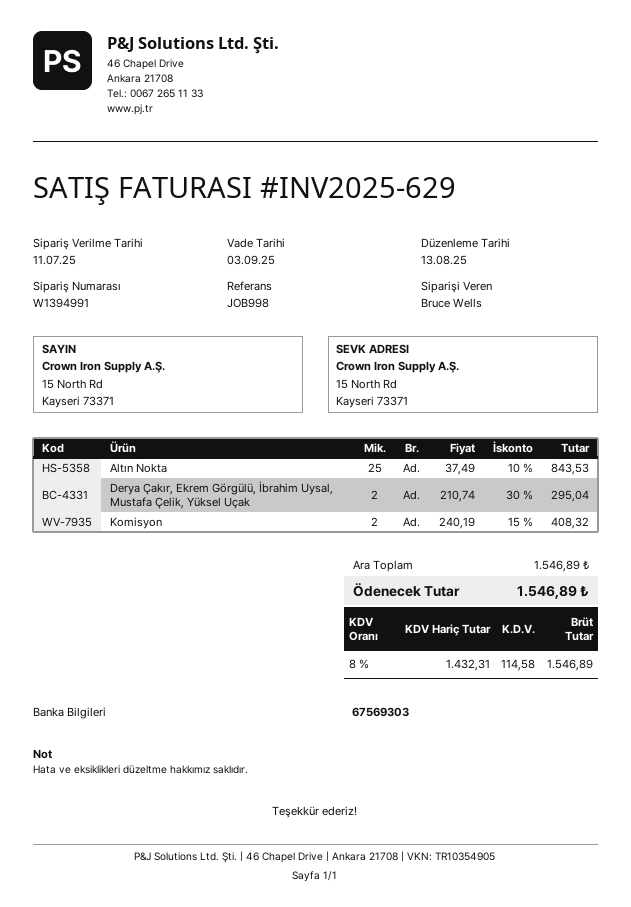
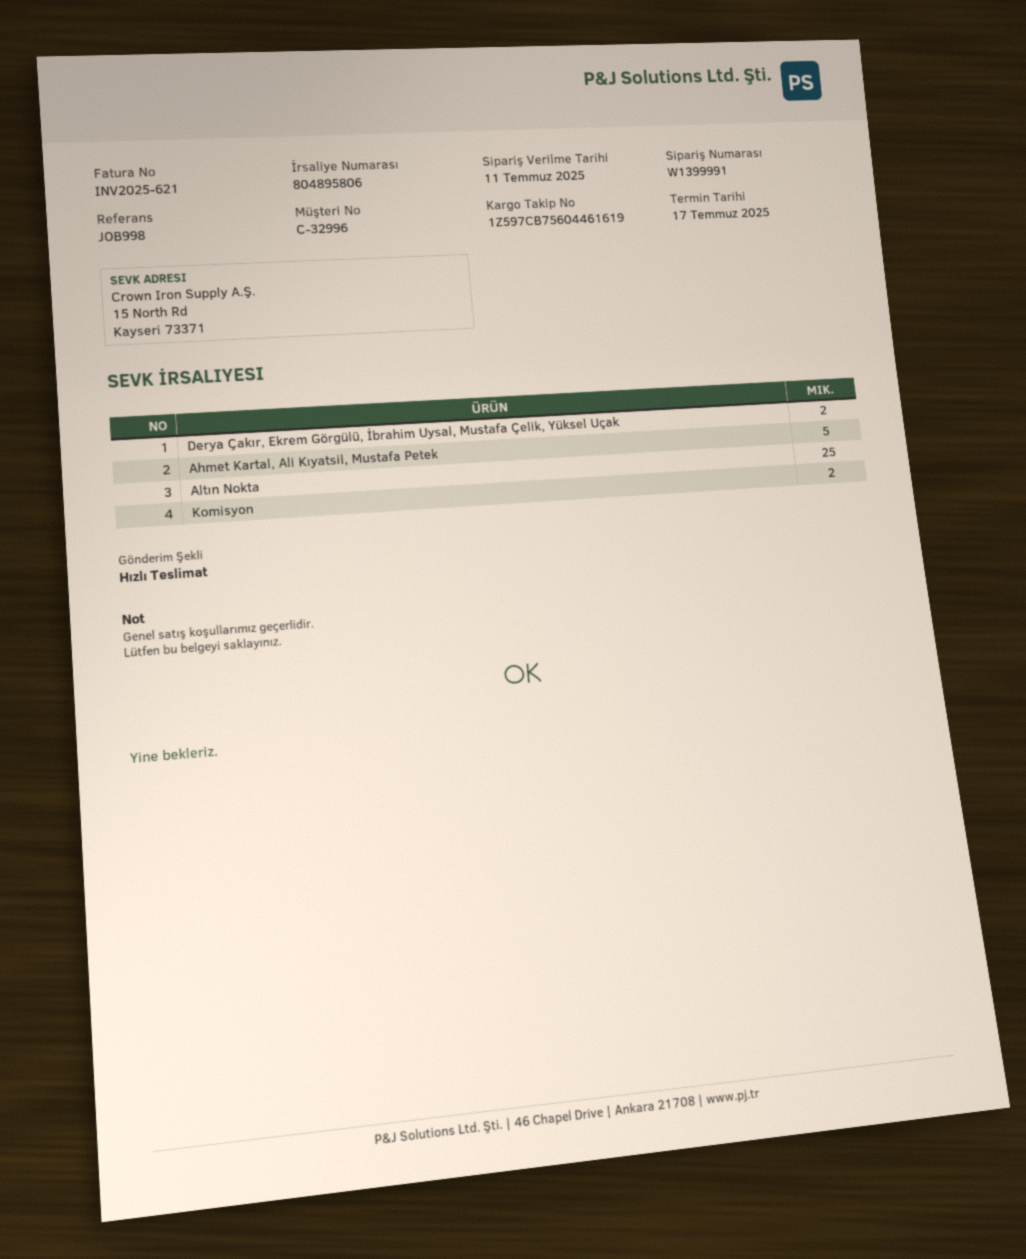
order number: W1394991 -> W1399991
invoice number: INV2025-629 -> INV2025-621
Ahmet Kartal, Ali Kıyatsil, Mustafa Petek: none -> 5

